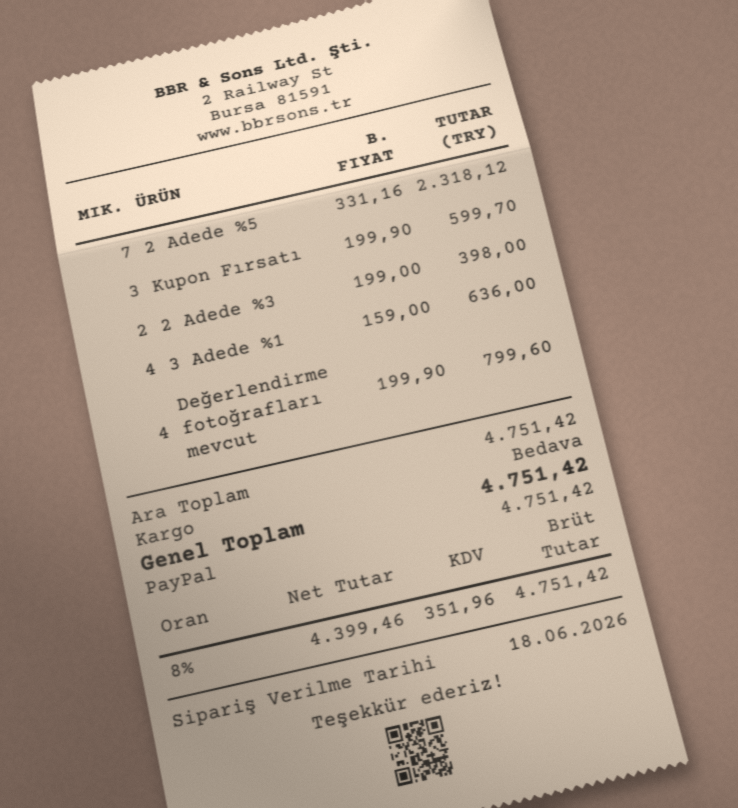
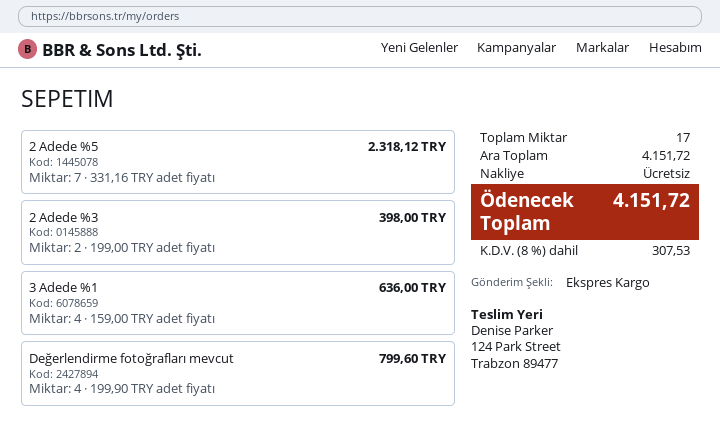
Kupon Fırsatı: 3 x 199.90 = 599.70 -> none
subtotal: 4751.42 -> 4151.72
tax: 8% = 351.96 -> 8% = 307.53
total: 4751.42 -> 4151.72

